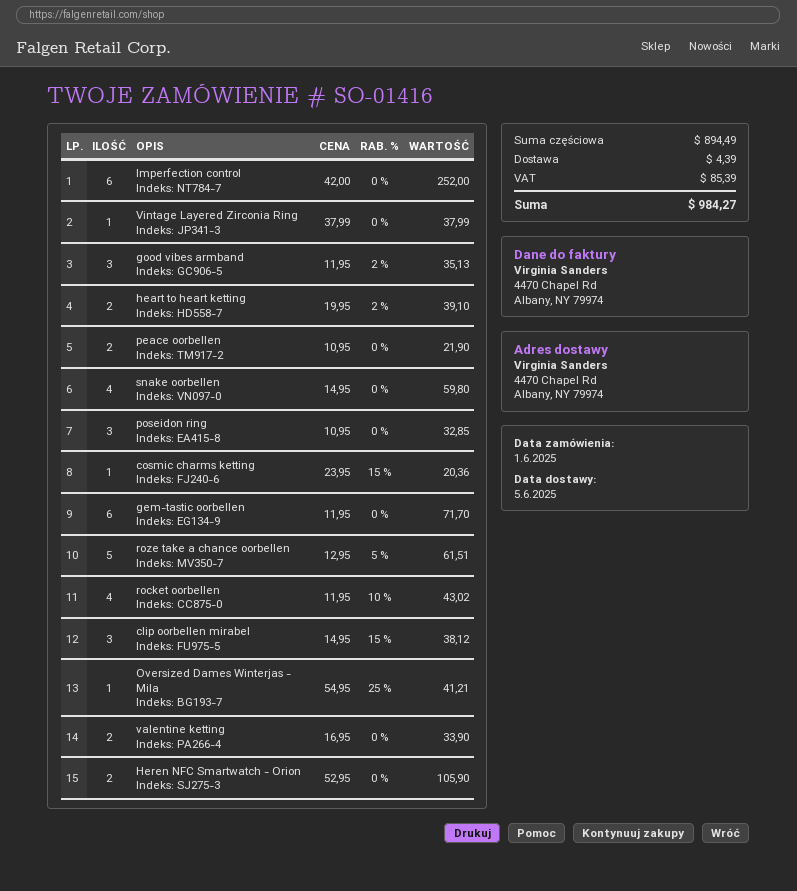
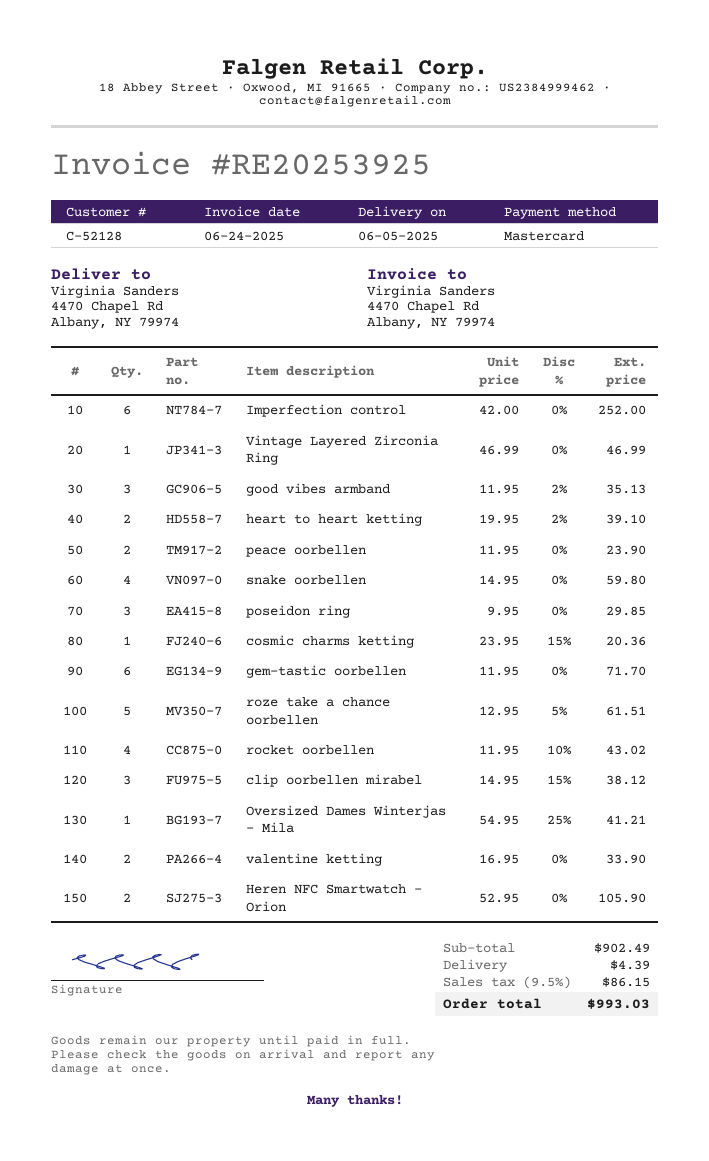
Vintage Layered Zirconia Ring: 1 x 37.99 = 37.99 -> 1 x 46.99 = 46.99
peace oorbellen: 2 x 10.95 = 21.90 -> 2 x 11.95 = 23.90
poseidon ring: 3 x 10.95 = 32.85 -> 3 x 9.95 = 29.85
subtotal: 894.49 -> 902.49
tax: 85.39 -> 86.15
total: 984.27 -> 993.03

